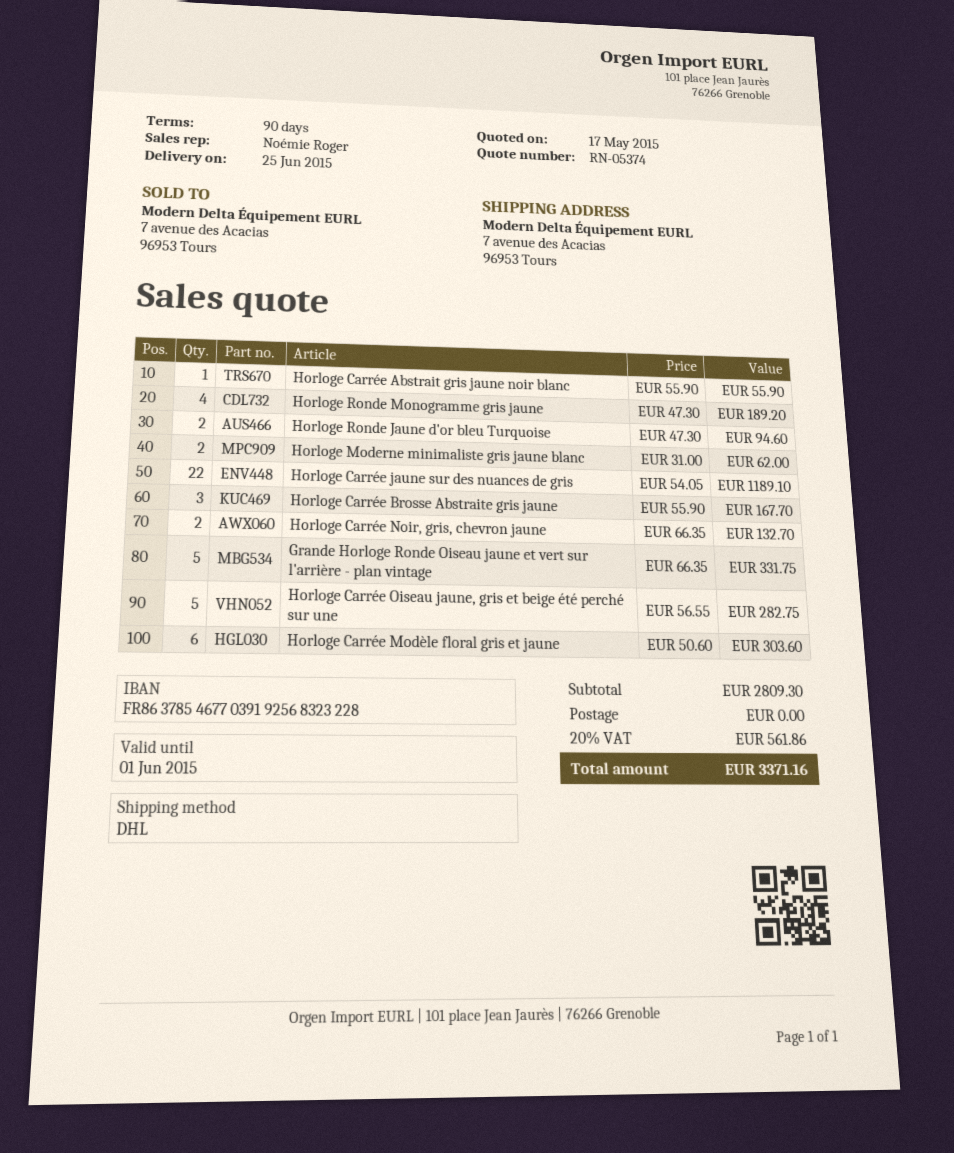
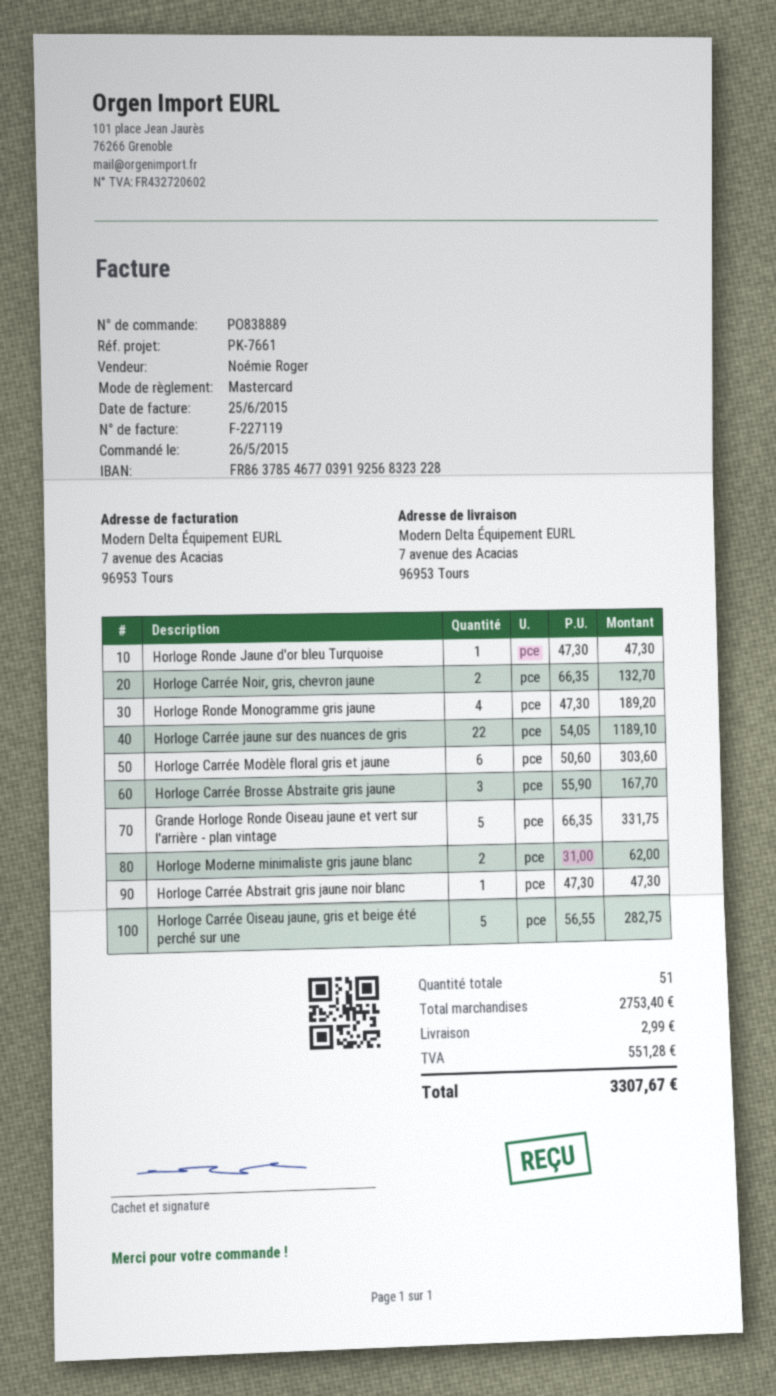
Horloge Carrée Abstrait gris jaune noir blanc: 1 x 55.90 = 55.90 -> 1 x 47.30 = 47.30
Horloge Ronde Jaune d'or bleu Turquoise: 2 x 47.30 = 94.60 -> 1 x 47.30 = 47.30
subtotal: 2809.30 -> 2753.40
shipping: 0.00 -> 2.99
tax: 561.86 -> 551.28
total: 3371.16 -> 3307.67

